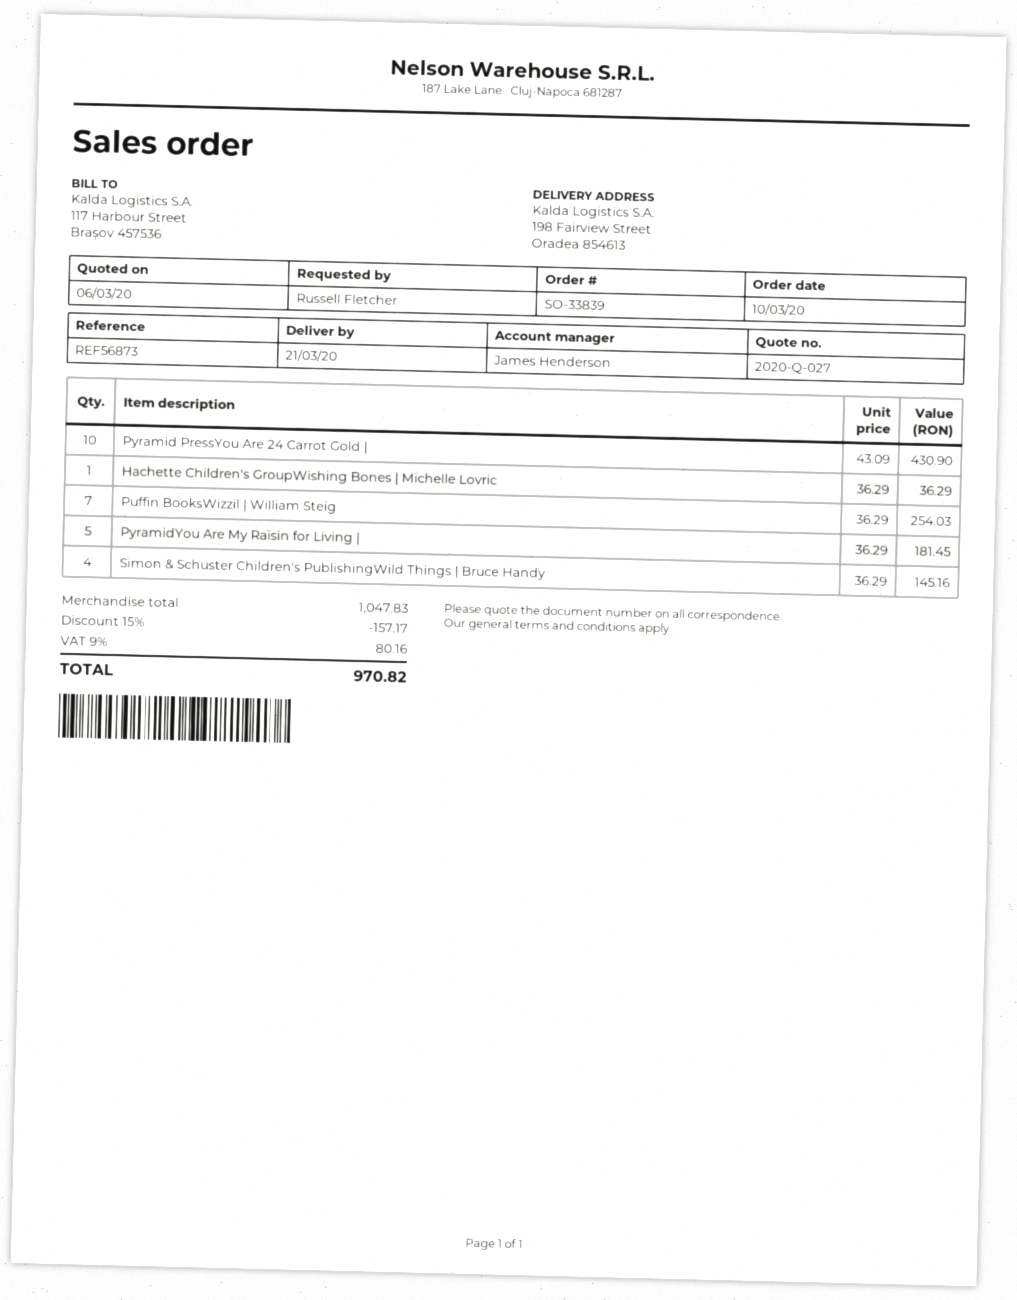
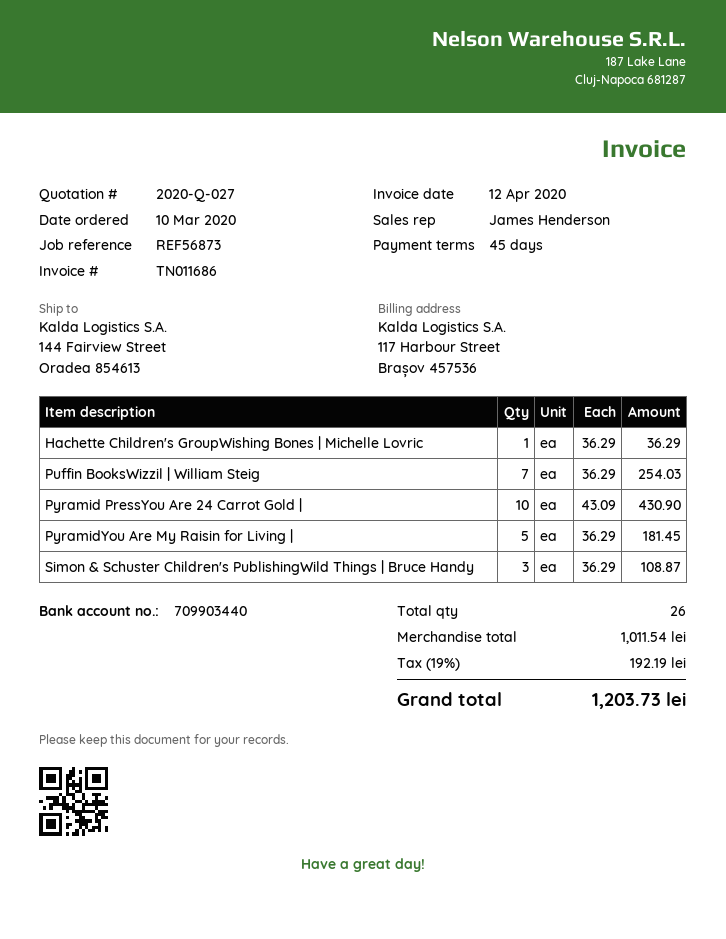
ship to: 198 Fairview Street, Oradea 854613 -> 144 Fairview Street, Oradea 854613
Simon & Schuster Children's PublishingWild Things | Bruce Handy: 4 x 36.29 = 145.16 -> 3 x 36.29 = 108.87
subtotal: 1047.83 -> 1011.54
discount: 15% = 157.17 -> none
tax: 9% = 80.16 -> 19% = 192.19
total: 970.82 -> 1203.73

